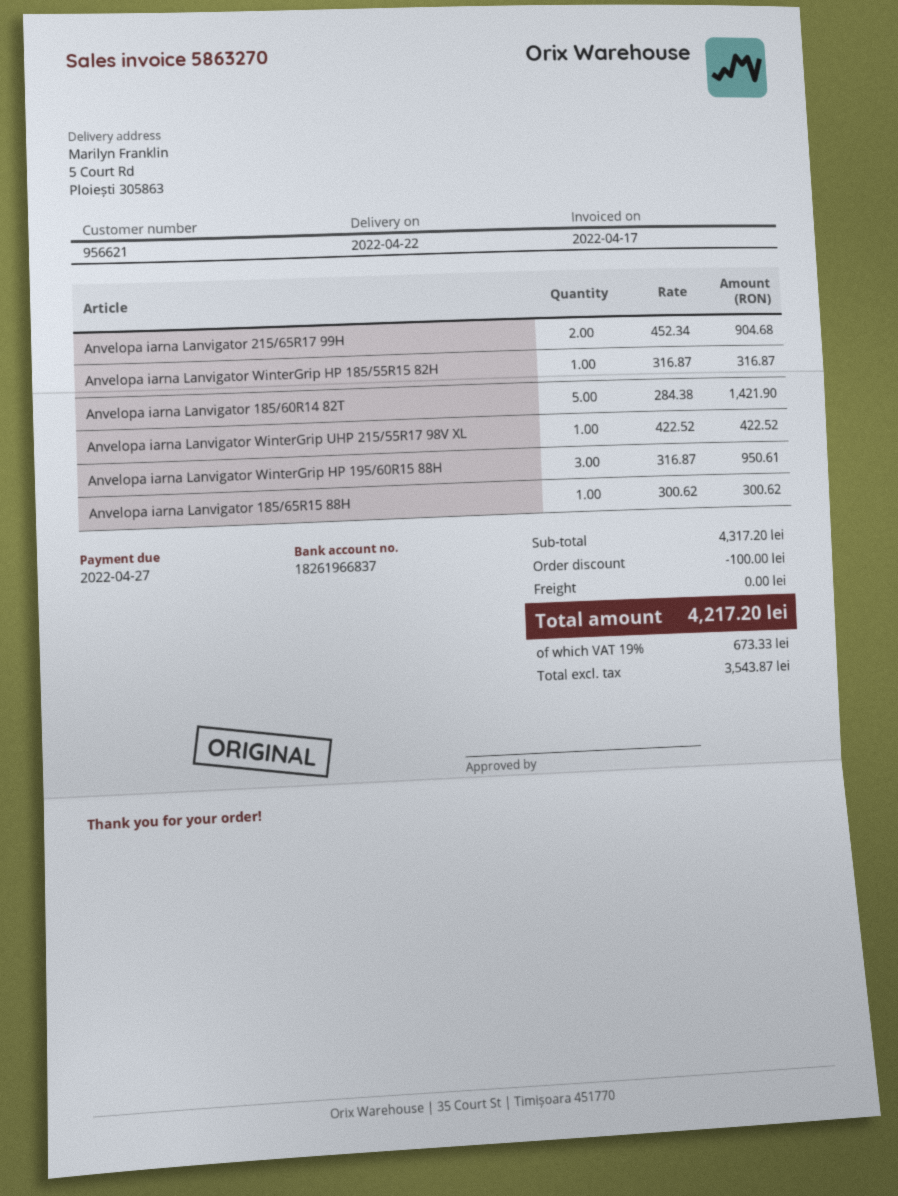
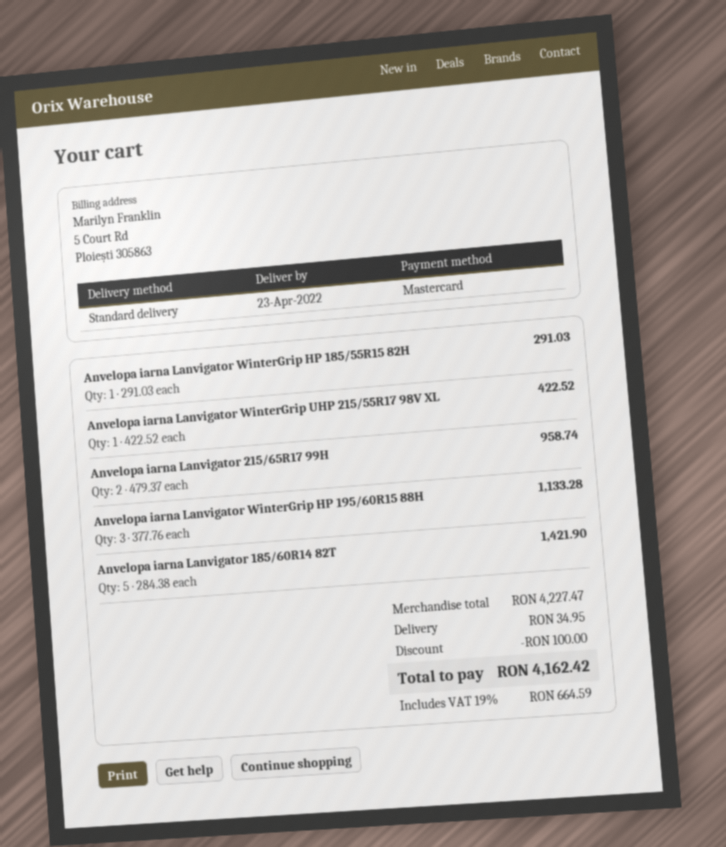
delivery date: 2022-04-22 -> 2022-04-23
Anvelopa iarna Lanvigator 215/65R17 99H: 2 x 452.34 = 904.68 -> 2 x 479.37 = 958.74
Anvelopa iarna Lanvigator WinterGrip HP 185/55R15 82H: 1 x 316.87 = 316.87 -> 1 x 291.03 = 291.03
Anvelopa iarna Lanvigator WinterGrip HP 195/60R15 88H: 3 x 316.87 = 950.61 -> 3 x 377.76 = 1133.28
Anvelopa iarna Lanvigator 185/65R15 88H: 1 x 300.62 = 300.62 -> none
subtotal: 4317.20 -> 4227.47
shipping: 0.00 -> 34.95
tax: 19% = 673.33 -> 19% = 664.59
total: 4217.20 -> 4162.42

